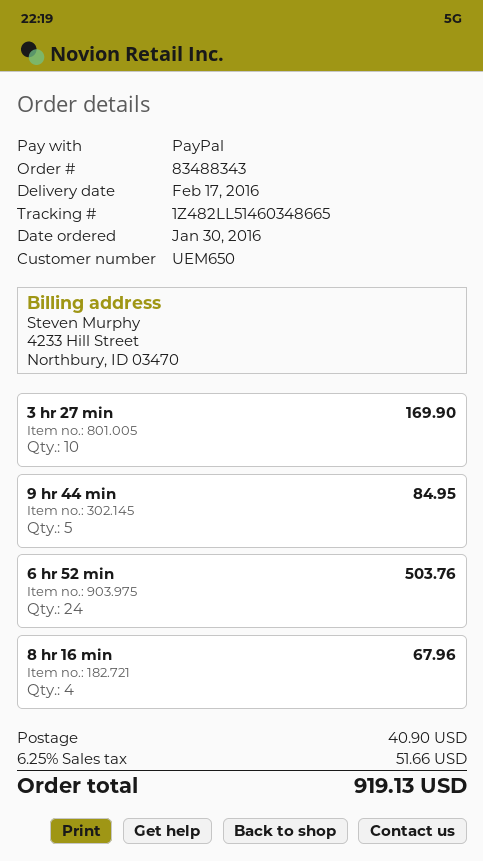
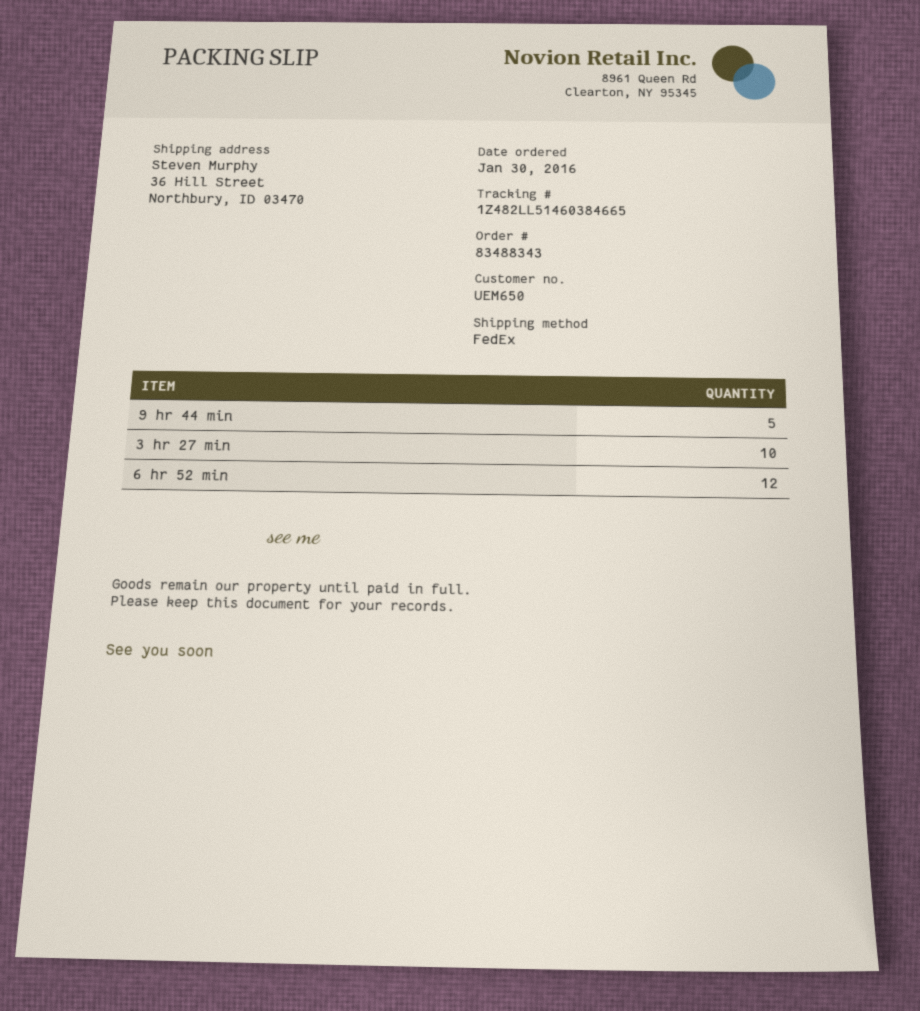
tracking number: 1Z482LL51460348665 -> 1Z482LL51460384665
6 hr 52 min: 24 -> 12
8 hr 16 min: 4 -> none

